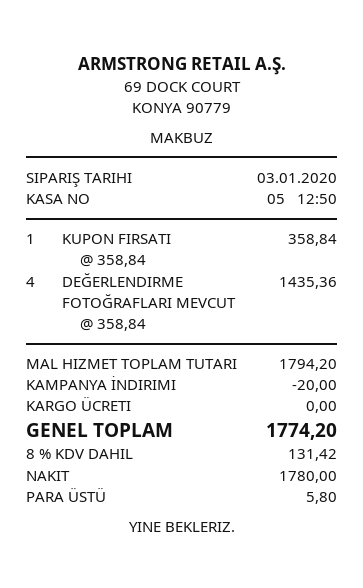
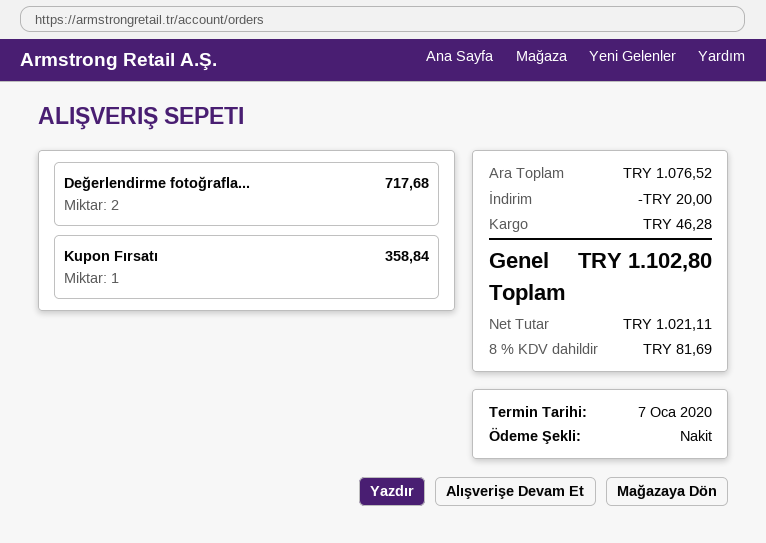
DEĞERLENDIRME FOTOĞRAFLARI MEVCUT: 4 for 1435.36 -> 2 for 717.68
subtotal: 1794.20 -> 1076.52
shipping: 0.00 -> 46.28
tax: 8% = 131.42 -> 8% = 81.69
total: 1774.20 -> 1102.80

